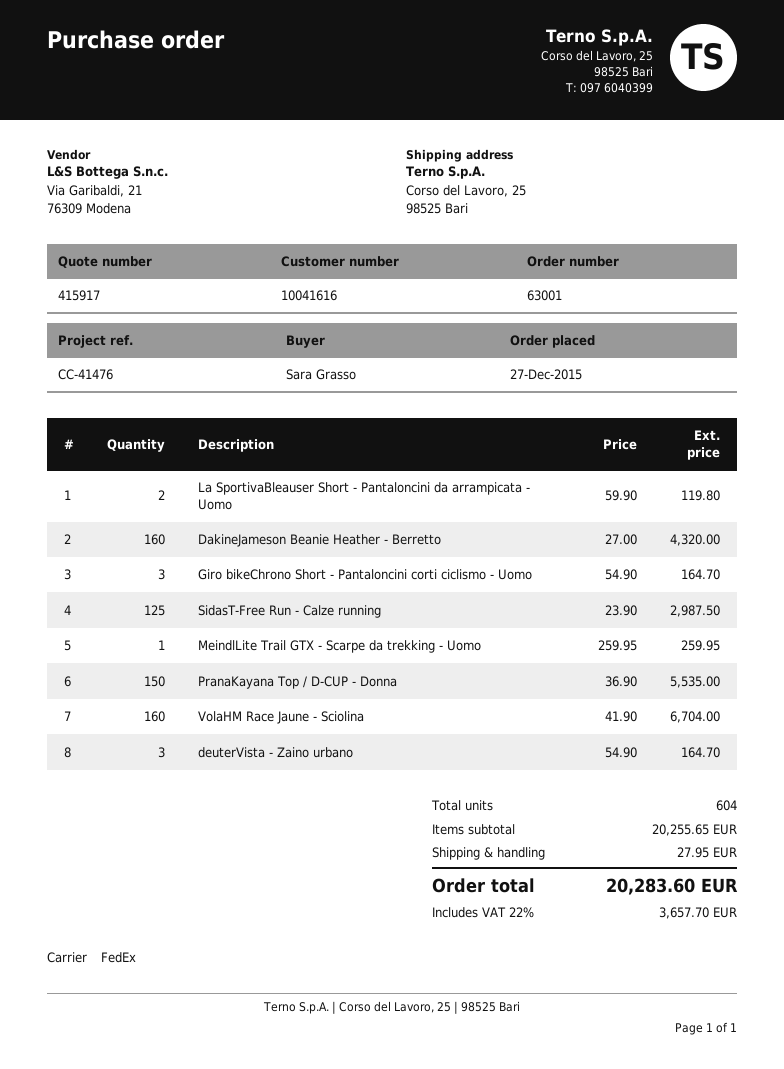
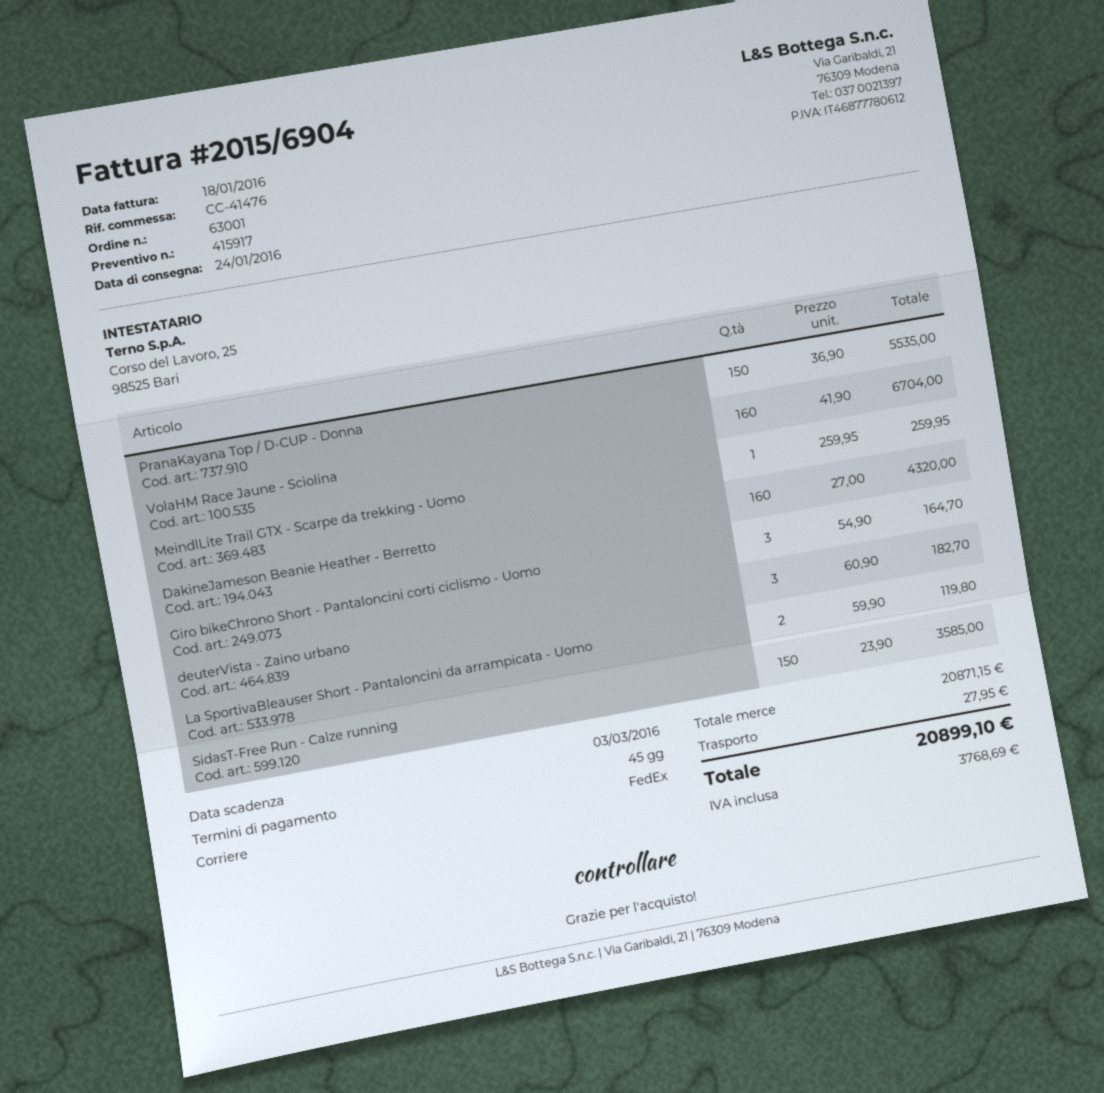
SidasT-Free Run - Calze running: 125 x 23.90 = 2987.50 -> 150 x 23.90 = 3585.00
deuterVista - Zaino urbano: 3 x 54.90 = 164.70 -> 3 x 60.90 = 182.70
subtotal: 20255.65 -> 20871.15
tax: 3657.70 -> 3768.69
total: 20283.60 -> 20899.10

